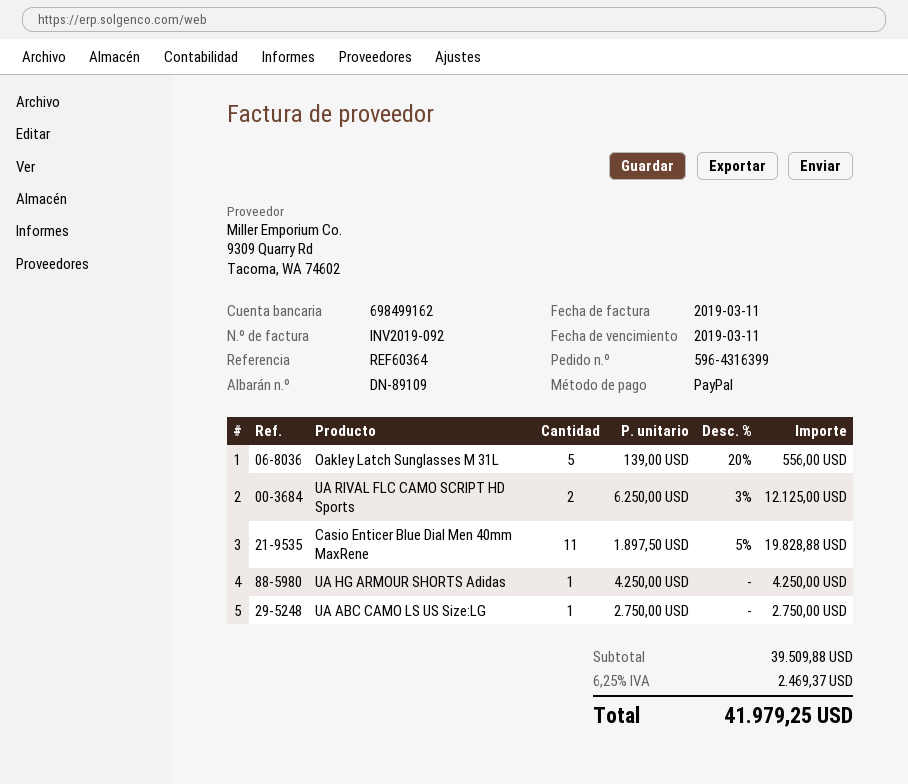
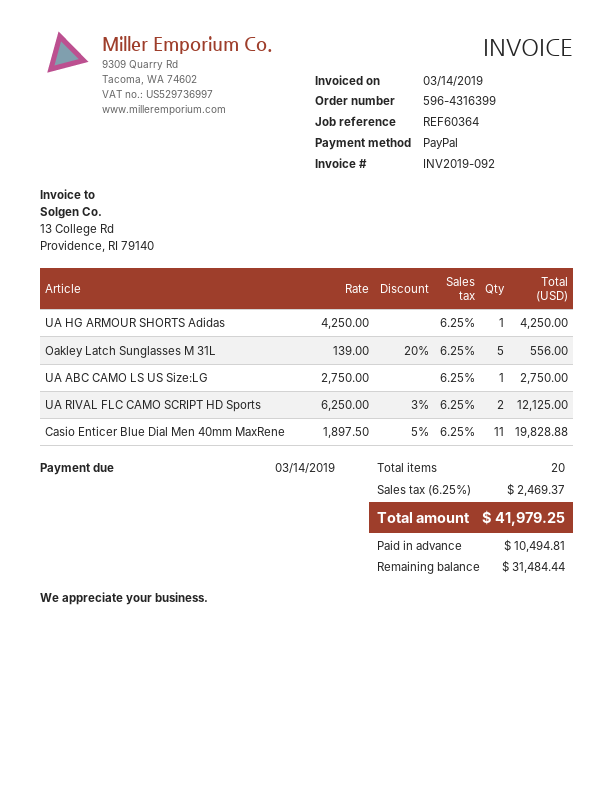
invoice date: 2019-03-11 -> 2019-03-14
due date: 2019-03-11 -> 2019-03-14

